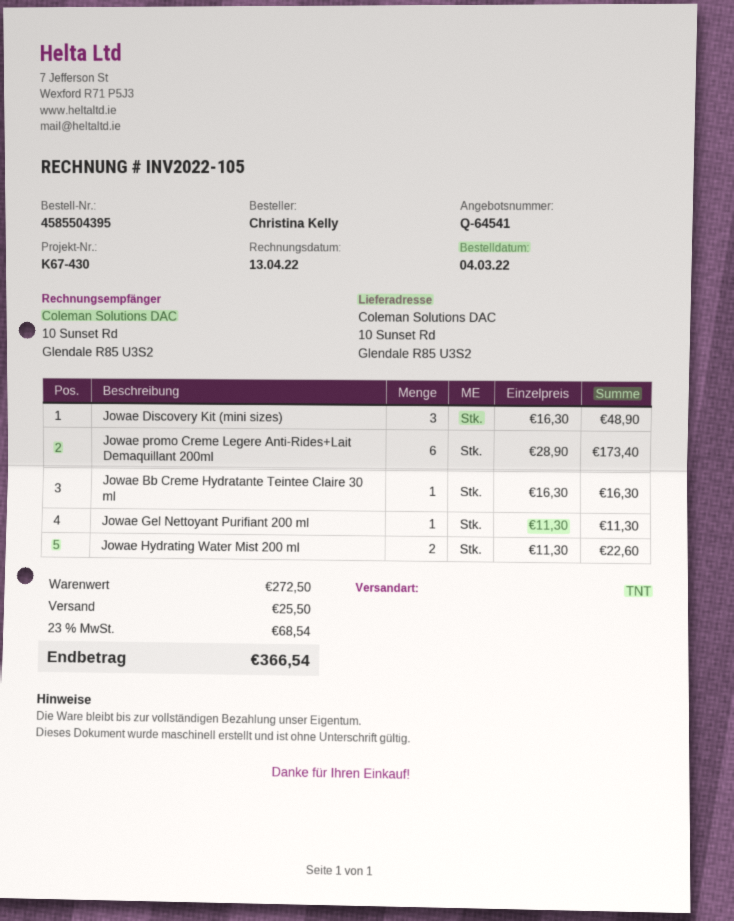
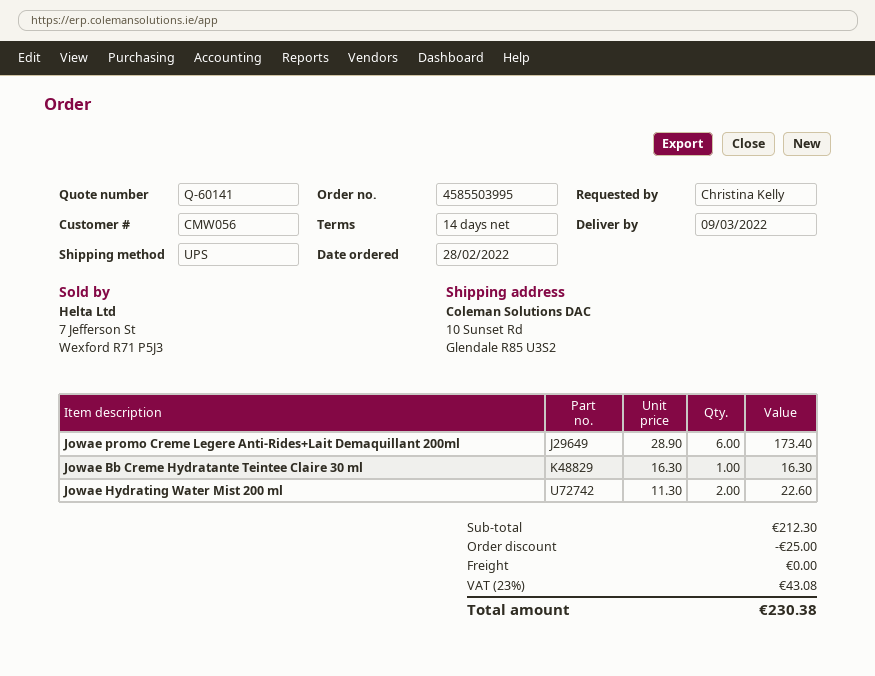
quote number: Q-64541 -> Q-60141
order number: 4585504395 -> 4585503995
order date: 2022-03-04 -> 2022-02-28
shipping method: TNT -> UPS
Jowae Discovery Kit (mini sizes): 3 x 16.30 = 48.90 -> none
Jowae Gel Nettoyant Purifiant 200 ml: 1 x 11.30 = 11.30 -> none
subtotal: 272.50 -> 212.30
discount: none -> 25.00
shipping: 25.50 -> 0.00
tax: 23% = 68.54 -> 23% = 43.08
total: 366.54 -> 230.38

